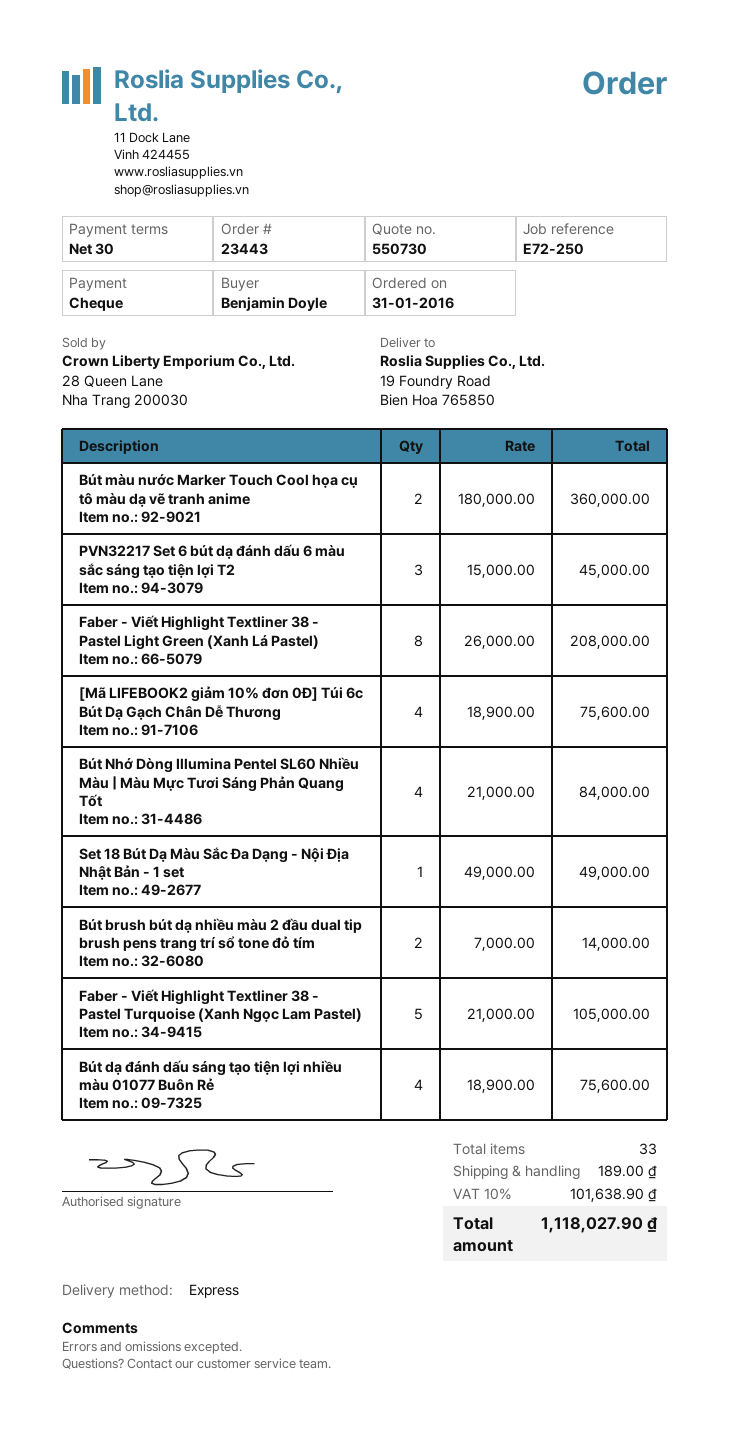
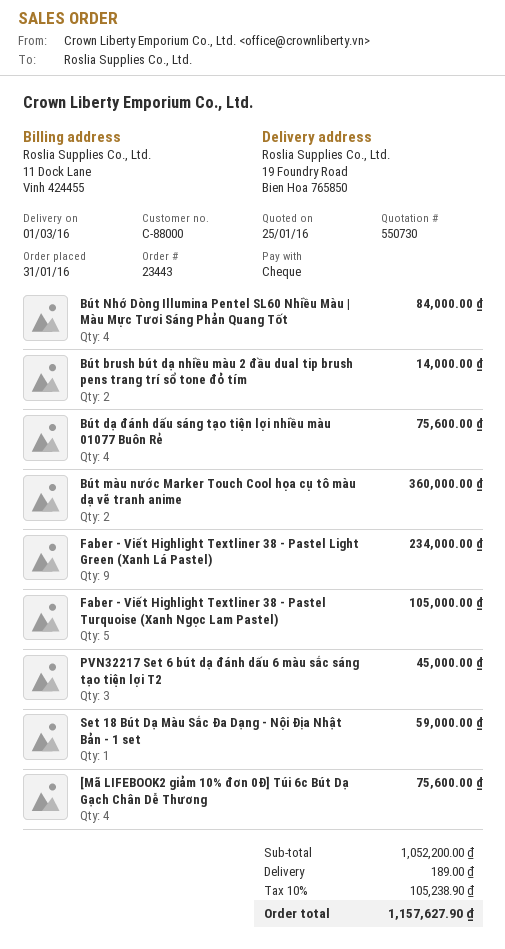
Faber - Viết Highlight Textliner 38 - Pastel Light Green (Xanh Lá Pastel): 8 for 208000.00 -> 9 for 234000.00
Set 18 Bút Dạ Màu Sắc Đa Dạng - Nội Địa Nhật Bản - 1 set: 1 for 49000.00 -> 1 for 59000.00
tax: 10% = 101638.90 -> 10% = 105238.90
total: 1118027.90 -> 1157627.90

